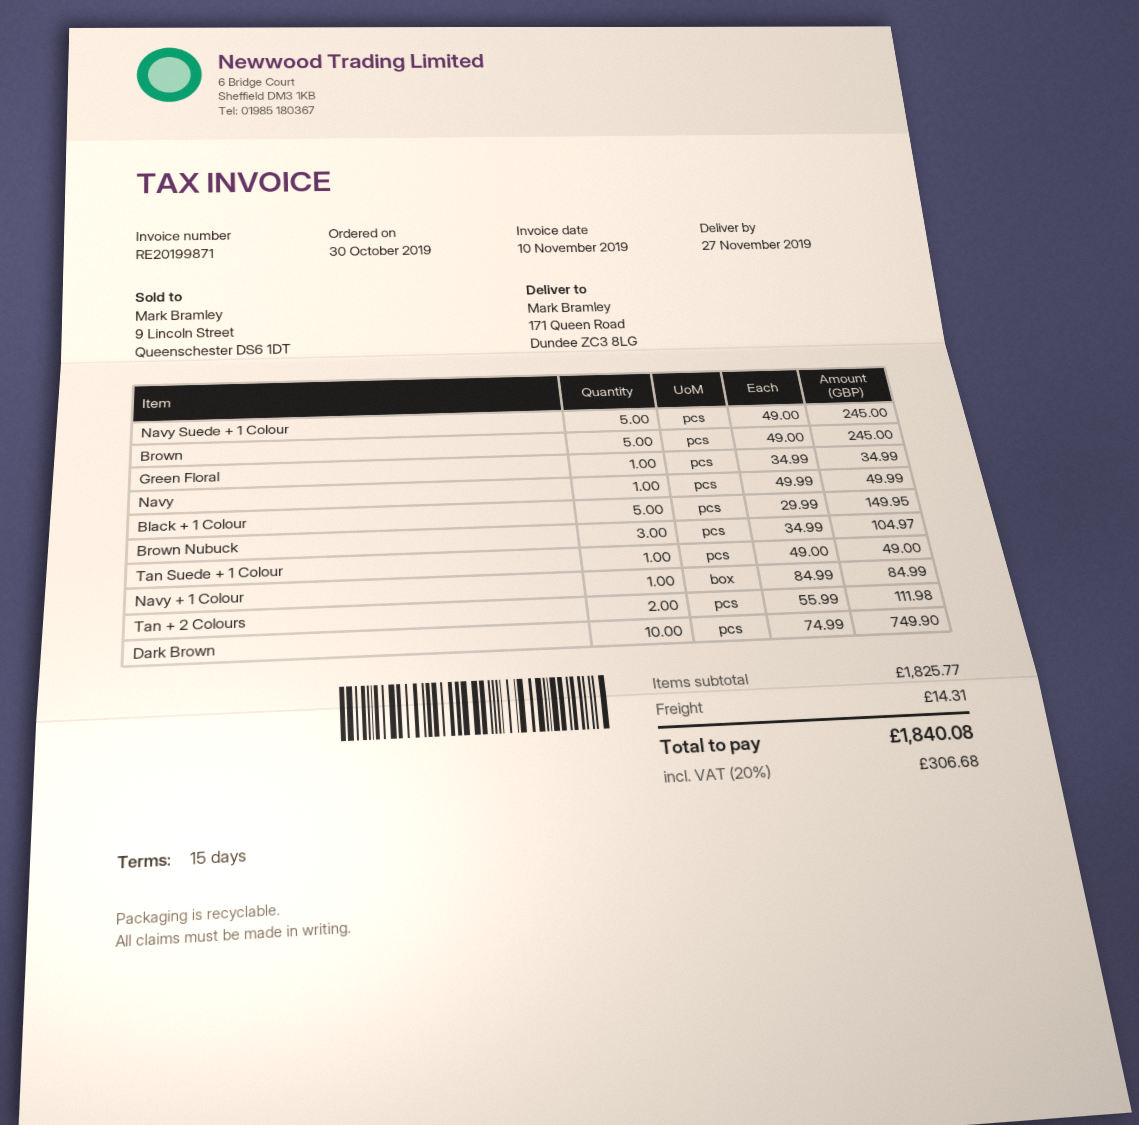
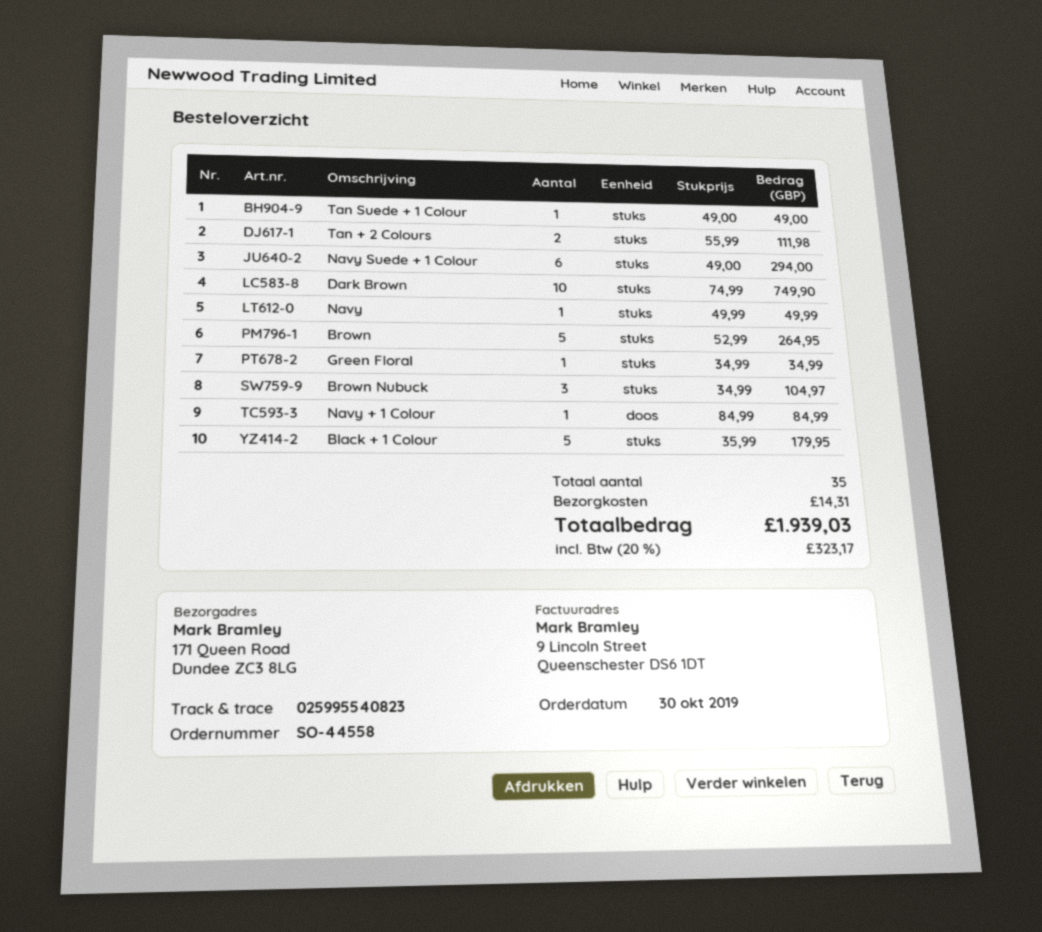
Navy Suede + 1 Colour: 5 x 49.00 = 245.00 -> 6 x 49.00 = 294.00
Brown: 5 x 49.00 = 245.00 -> 5 x 52.99 = 264.95
Black + 1 Colour: 5 x 29.99 = 149.95 -> 5 x 35.99 = 179.95
tax: 20% = 306.68 -> 20% = 323.17
total: 1840.08 -> 1939.03

